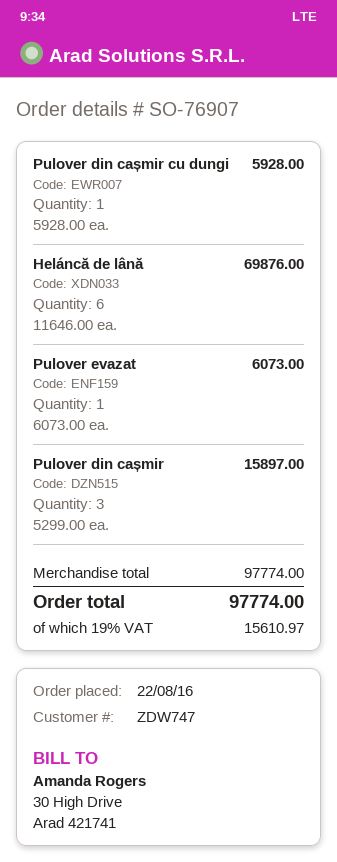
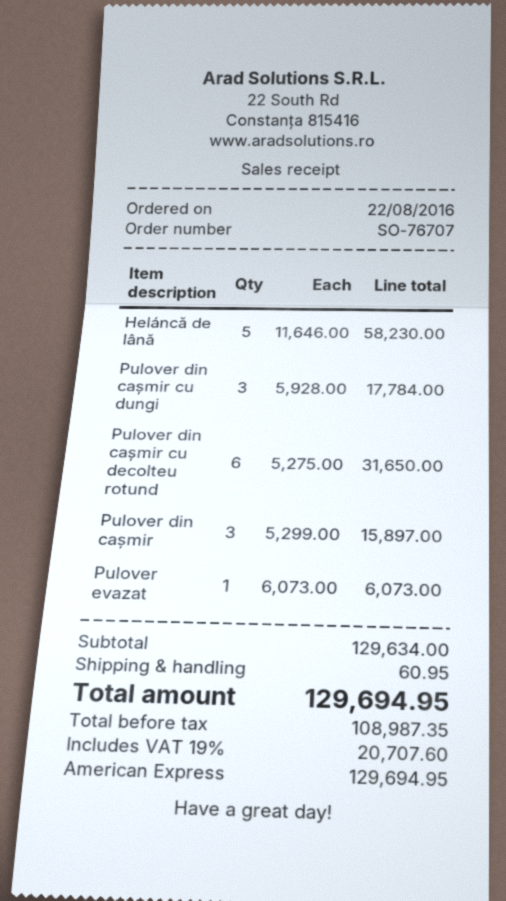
order number: SO-76907 -> SO-76707
Pulover din cașmir cu dungi: 1 x 5928.00 = 5928.00 -> 3 x 5928.00 = 17784.00
Heláncă de lână: 6 x 11646.00 = 69876.00 -> 5 x 11646.00 = 58230.00
Pulover din cașmir cu decolteu rotund: none -> 6 x 5275.00 = 31650.00
subtotal: 97774.00 -> 129634.00
shipping: none -> 60.95
tax: 19% = 15610.97 -> 19% = 20707.60
total: 97774.00 -> 129694.95

